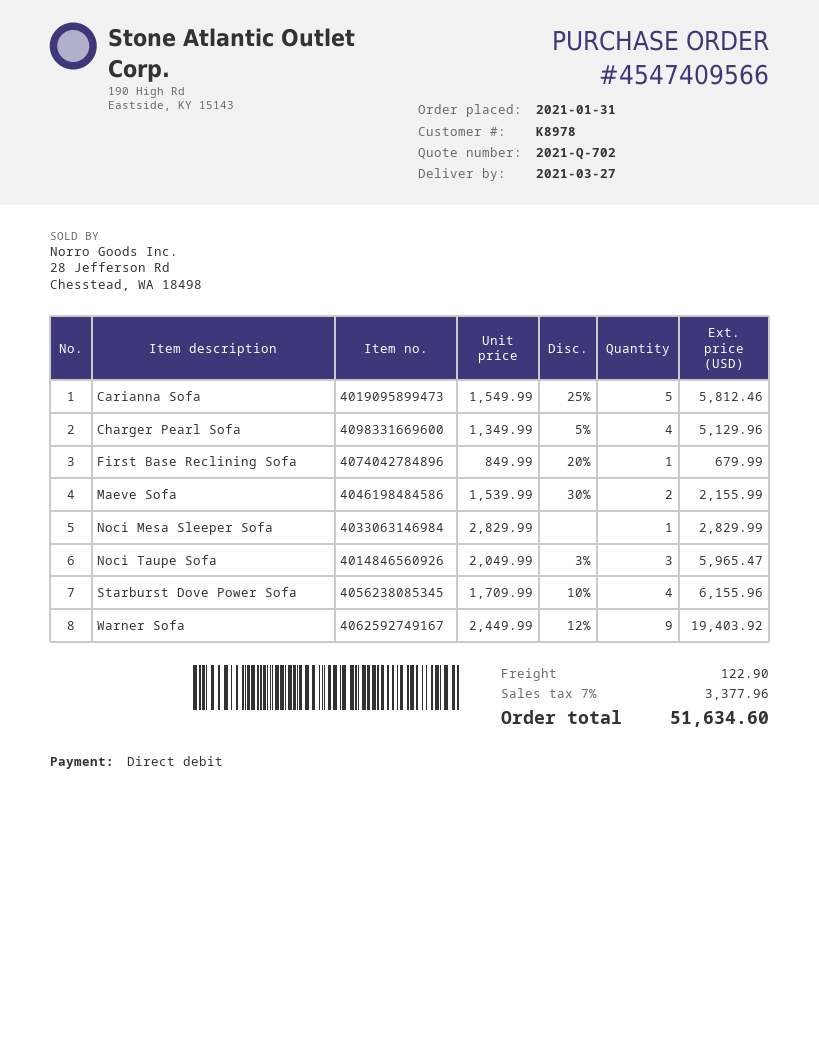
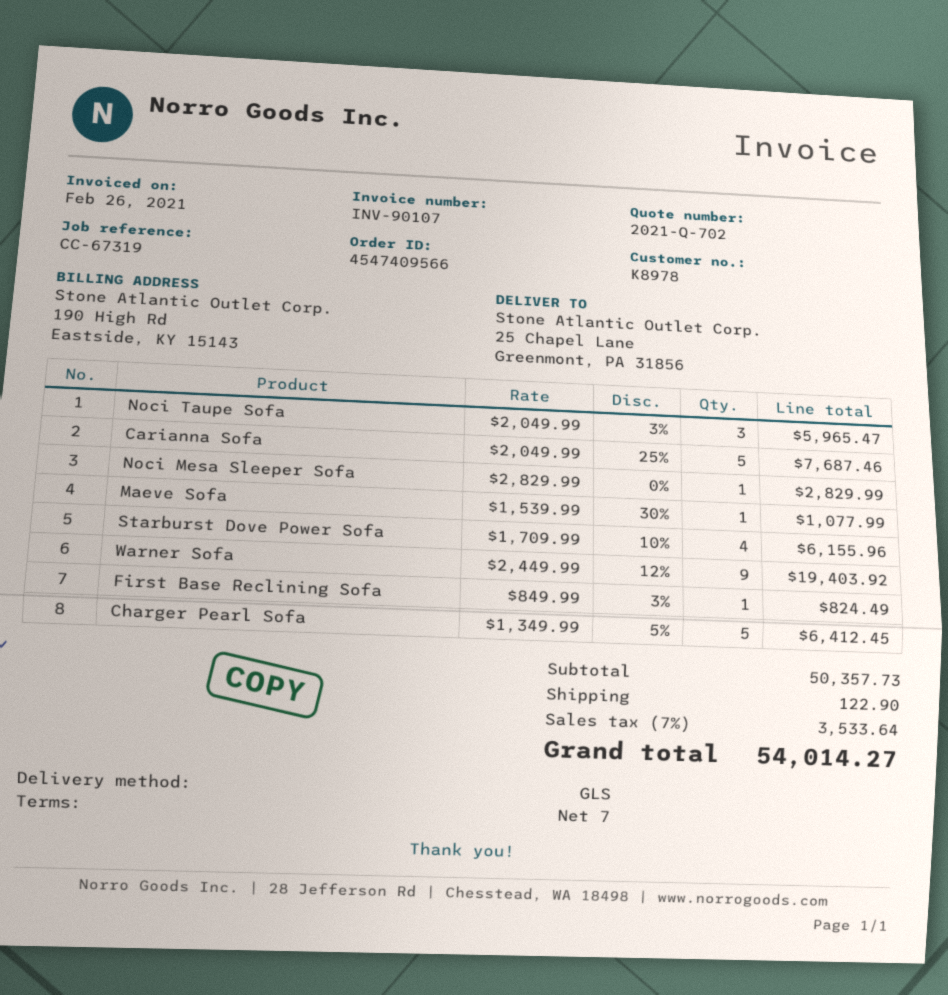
Carianna Sofa: 5 x 1549.99 - 25% = 5812.46 -> 5 x 2049.99 - 25% = 7687.46
Charger Pearl Sofa: 4 x 1349.99 - 5% = 5129.96 -> 5 x 1349.99 - 5% = 6412.45
First Base Reclining Sofa: 1 x 849.99 - 20% = 679.99 -> 1 x 849.99 - 3% = 824.49
Maeve Sofa: 2 x 1539.99 - 30% = 2155.99 -> 1 x 1539.99 - 30% = 1077.99
tax: 7% = 3377.96 -> 7% = 3533.64
total: 51634.60 -> 54014.27

